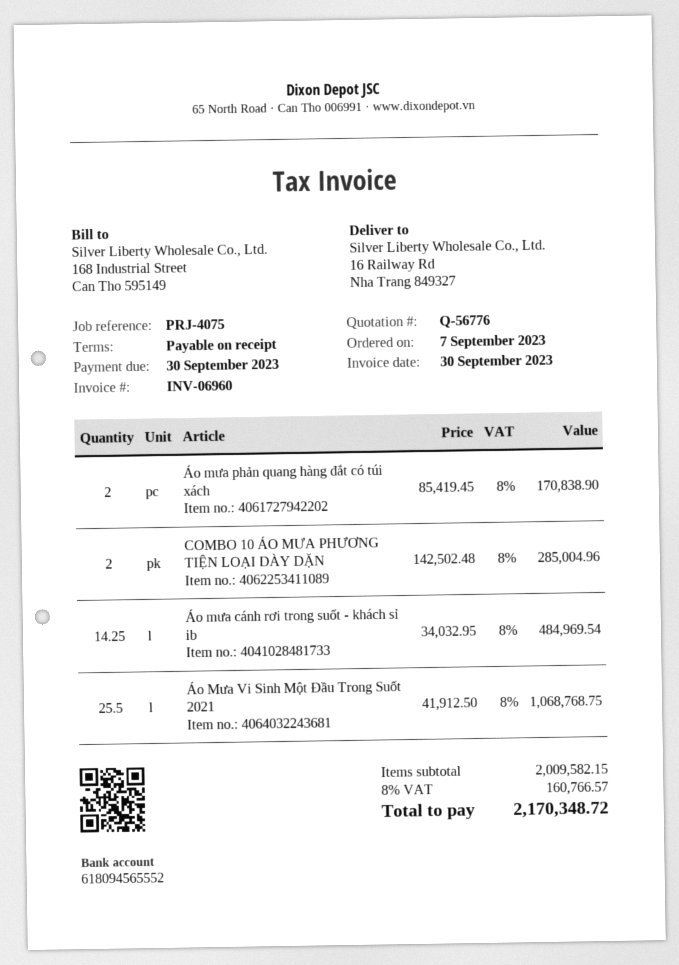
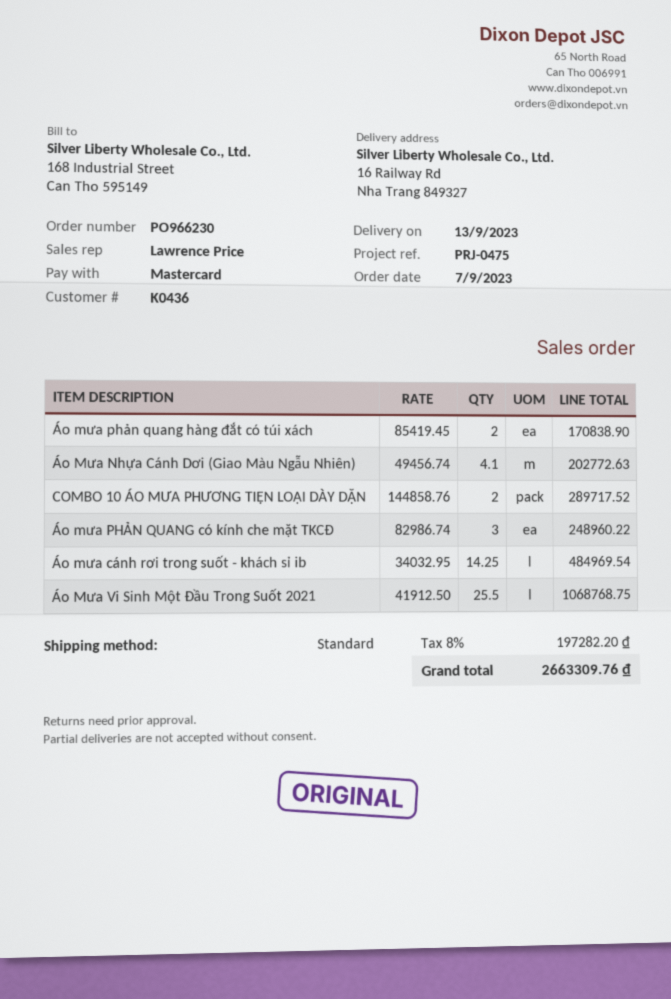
reference: PRJ-4075 -> PRJ-0475
COMBO 10 ÁO MƯA PHƯƠNG TIỆN LOẠI DÀY DẶN: 2 x 142502.48 = 285004.96 -> 2 x 144858.76 = 289717.52
Áo Mưa Nhựa Cánh Dơi (Giao Màu Ngẫu Nhiên): none -> 4.1 x 49456.74 = 202772.63
Áo mưa PHẢN QUANG có kính che mặt TKCĐ: none -> 3 x 82986.74 = 248960.22
tax: 8% = 160766.57 -> 8% = 197282.20
total: 2170348.72 -> 2663309.76

